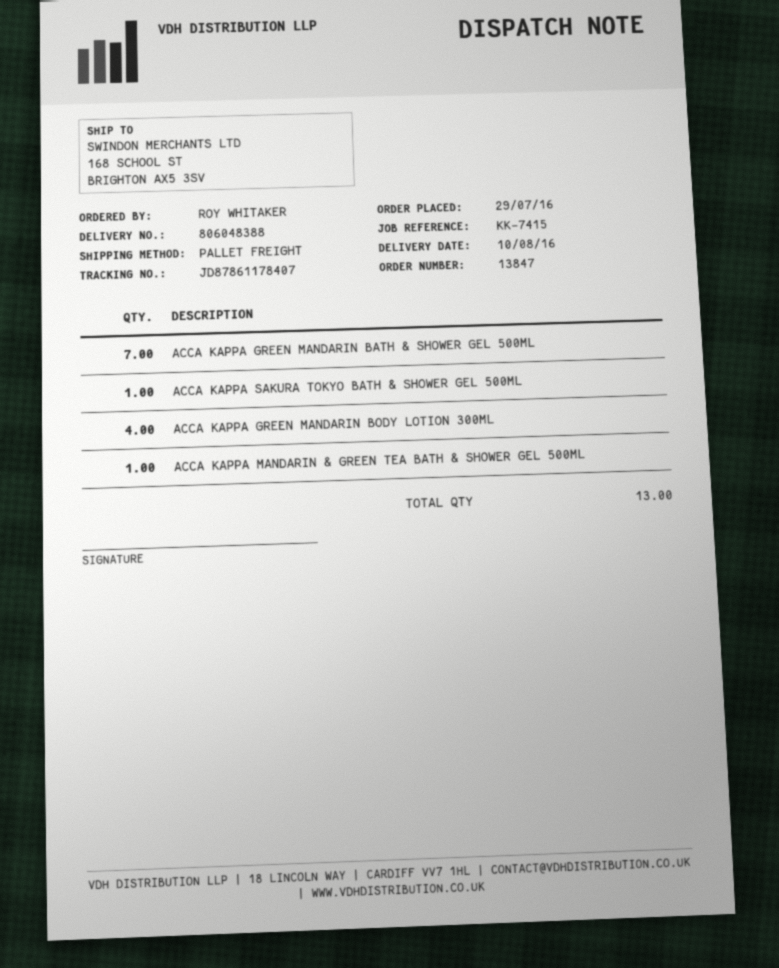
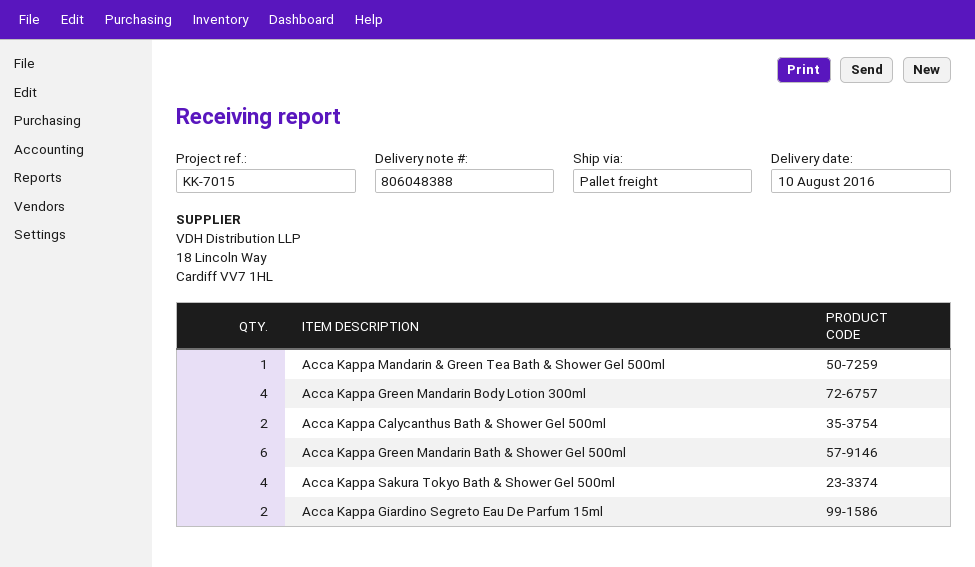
reference: KK-7415 -> KK-7015
ACCA KAPPA GREEN MANDARIN BATH & SHOWER GEL 500ML: 7 -> 6
ACCA KAPPA SAKURA TOKYO BATH & SHOWER GEL 500ML: 1 -> 4
Acca Kappa Calycanthus Bath & Shower Gel 500ml: none -> 2
Acca Kappa Giardino Segreto Eau De Parfum 15ml: none -> 2

